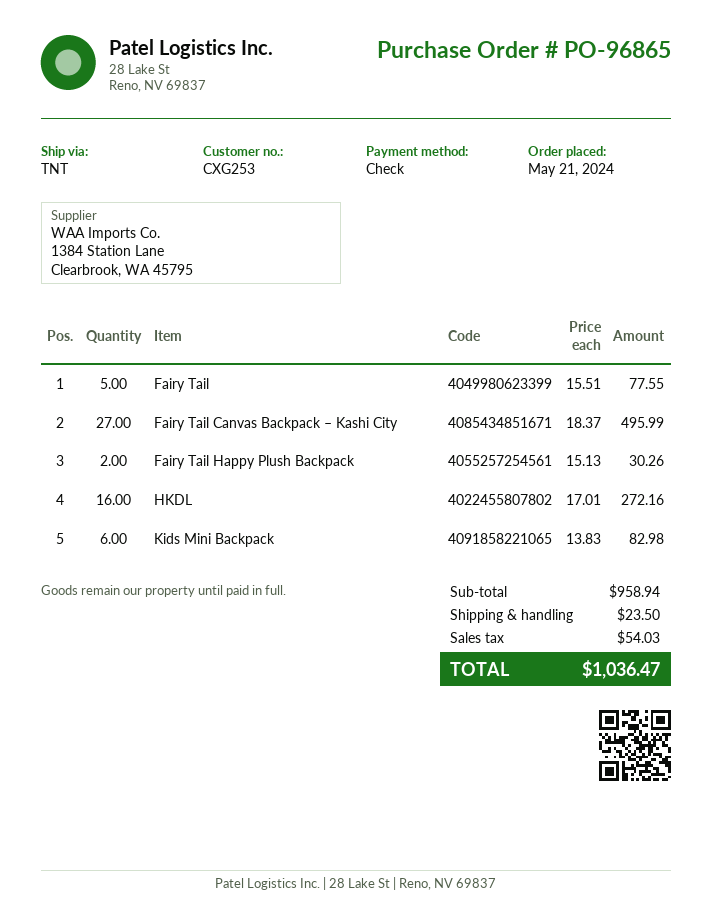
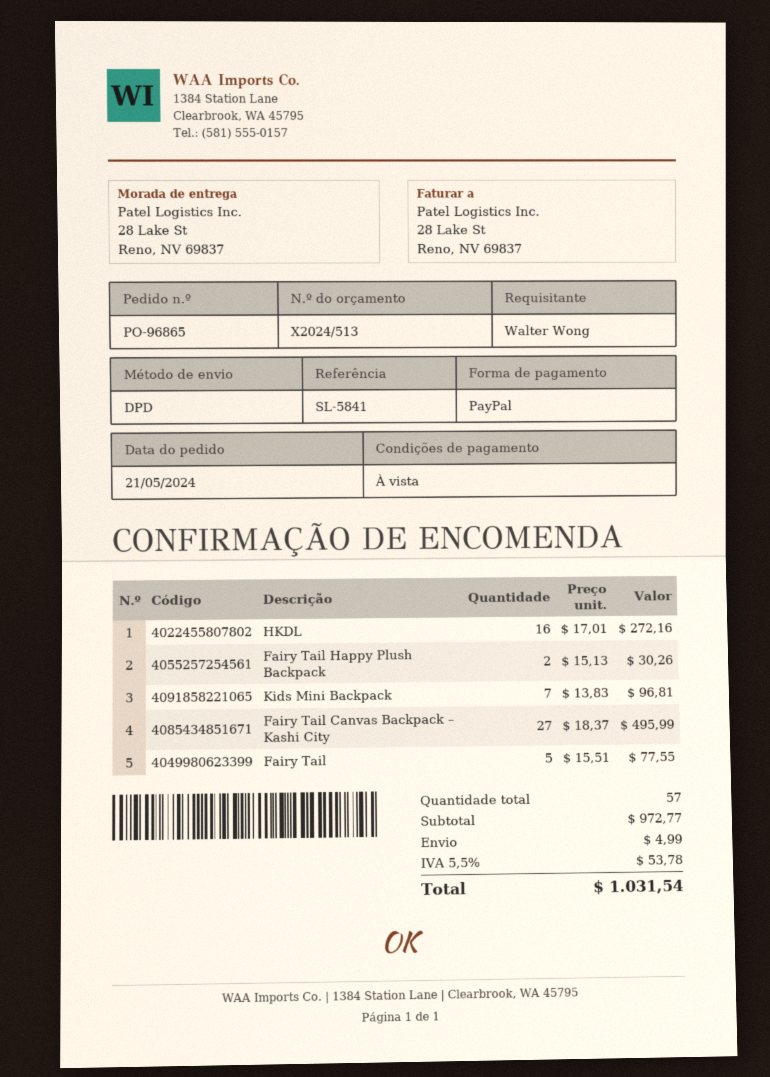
payment method: cheque -> PayPal
shipping method: TNT -> DPD
Kids Mini Backpack: 6 x 13.83 = 82.98 -> 7 x 13.83 = 96.81
subtotal: 958.94 -> 972.77
shipping: 23.50 -> 4.99
tax: 54.03 -> 53.78
total: 1036.47 -> 1031.54

